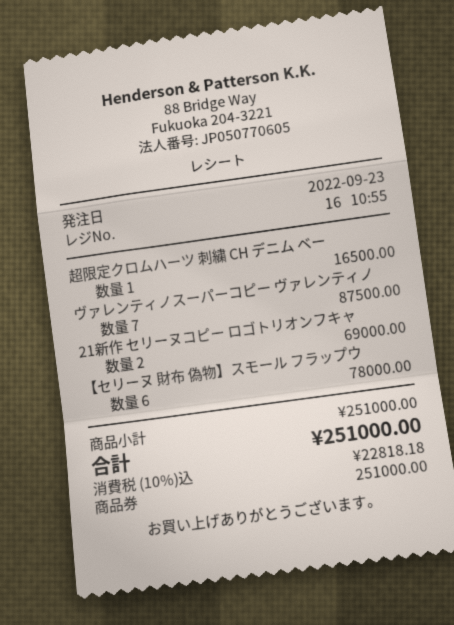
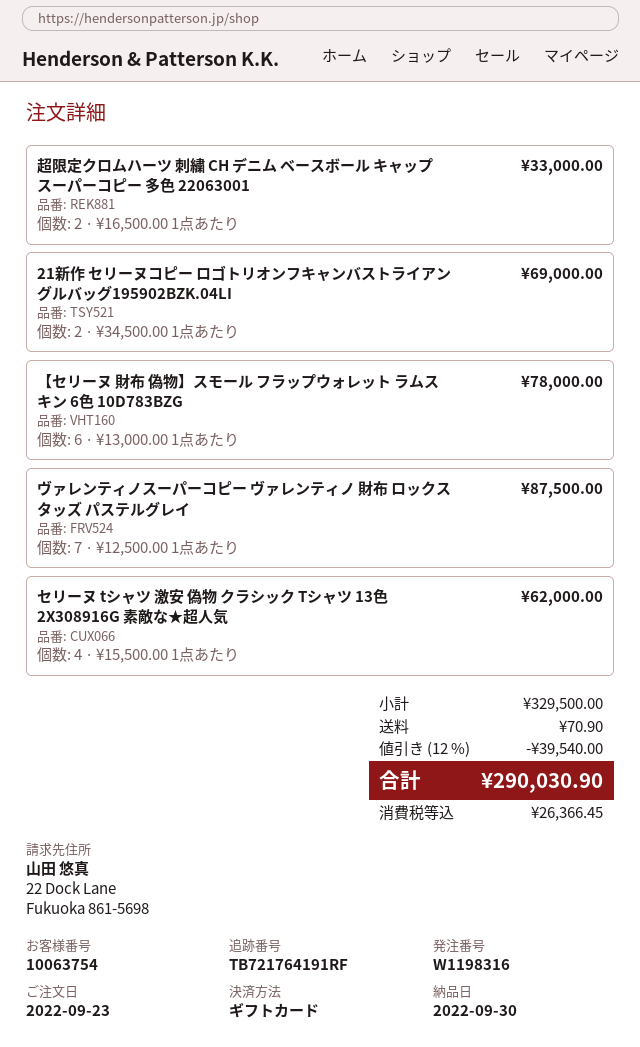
超限定クロムハーツ 刺繍 CH デニム ベー: 1 for 16500.00 -> 2 for 33000.00
セリーヌ tシャツ 激安 偽物 クラシック Tシャツ 13色 2X308916G 素敵な★超人気: none -> 4 for 62000.00
subtotal: 251000.00 -> 329500.00
discount: none -> 12% = 39540.00
shipping: none -> 70.90
tax: 22818.18 -> 26366.45
total: 251000.00 -> 290030.90

